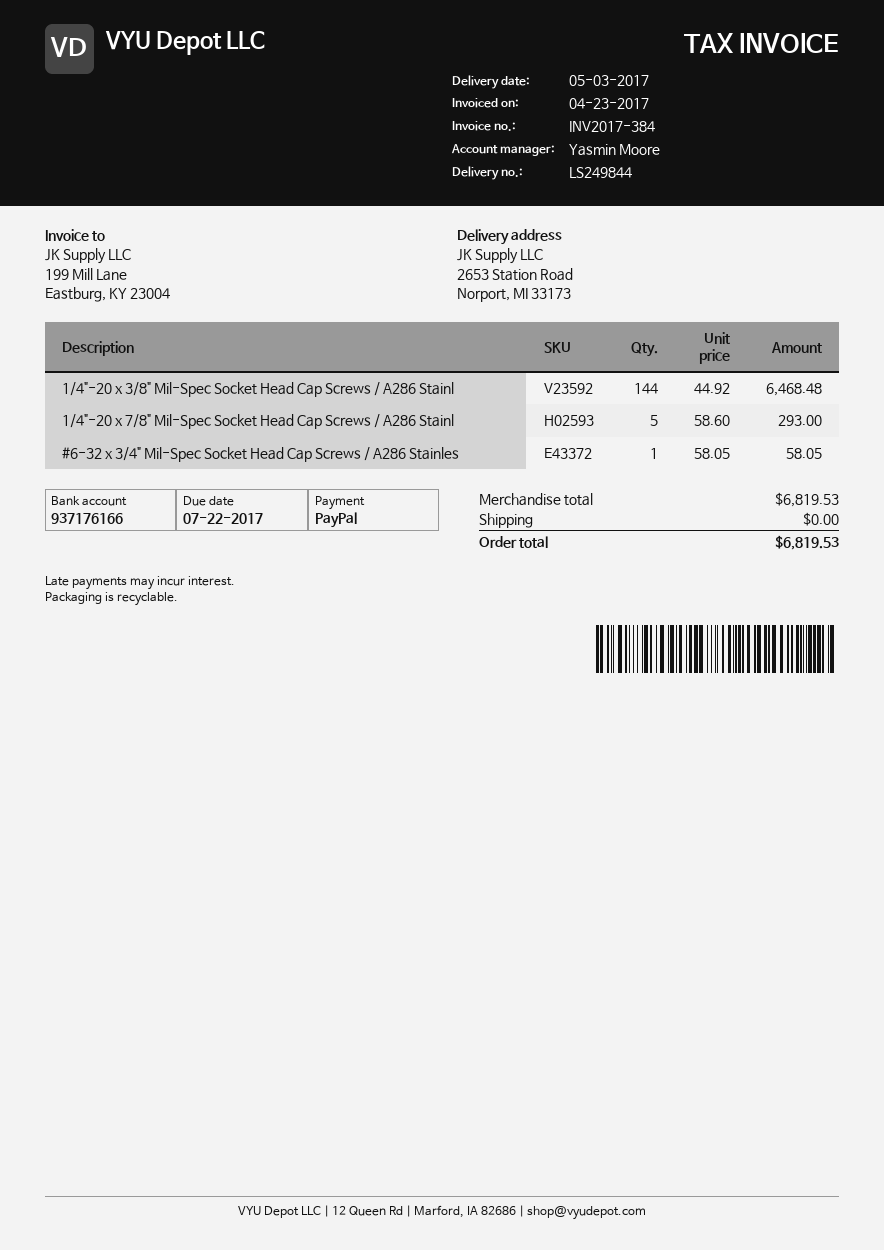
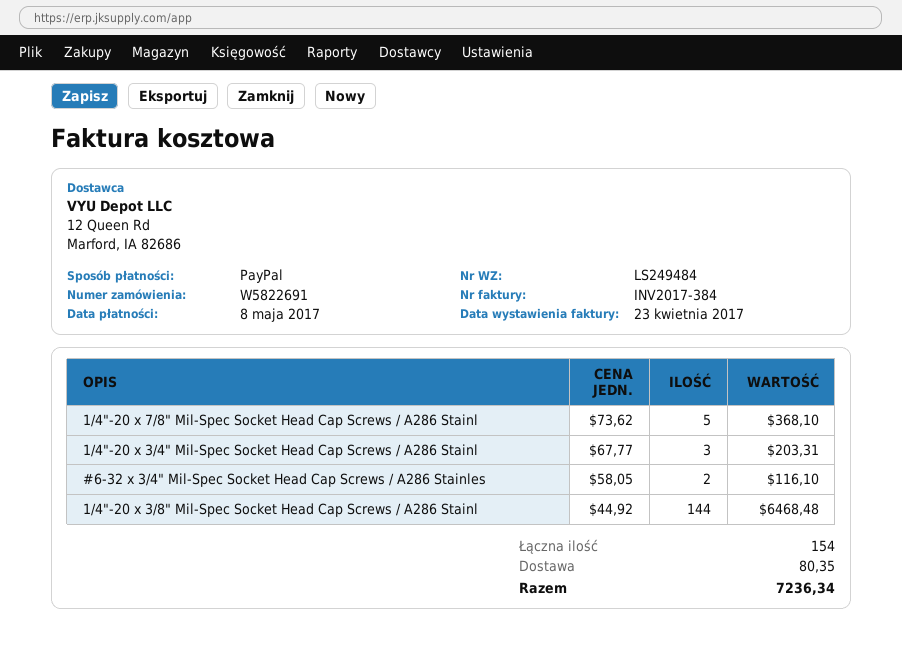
delivery note number: LS249844 -> LS249484
due date: 2017-07-22 -> 2017-05-08
1/4"-20 x 7/8" Mil-Spec Socket Head Cap Screws / A286 Stainl: 5 x 58.60 = 293.00 -> 5 x 73.62 = 368.10
#6-32 x 3/4" Mil-Spec Socket Head Cap Screws / A286 Stainles: 1 x 58.05 = 58.05 -> 2 x 58.05 = 116.10
1/4"-20 x 3/4" Mil-Spec Socket Head Cap Screws / A286 Stainl: none -> 3 x 67.77 = 203.31
shipping: 0.00 -> 80.35
total: 6819.53 -> 7236.34

